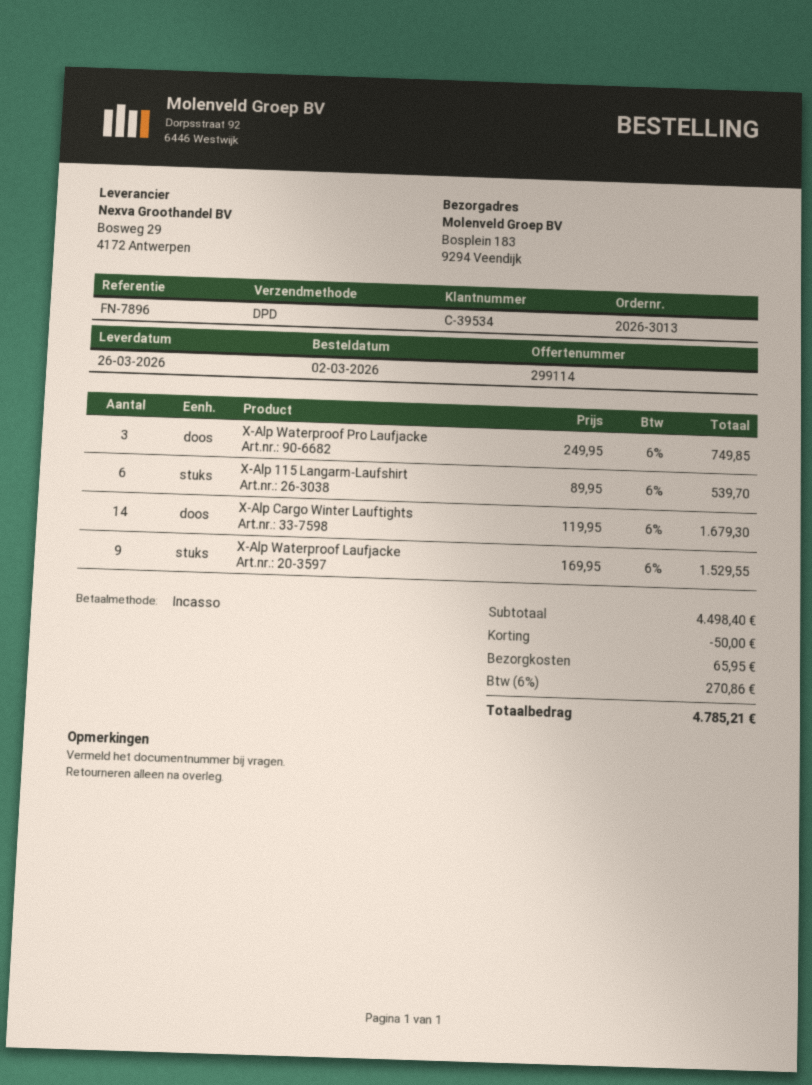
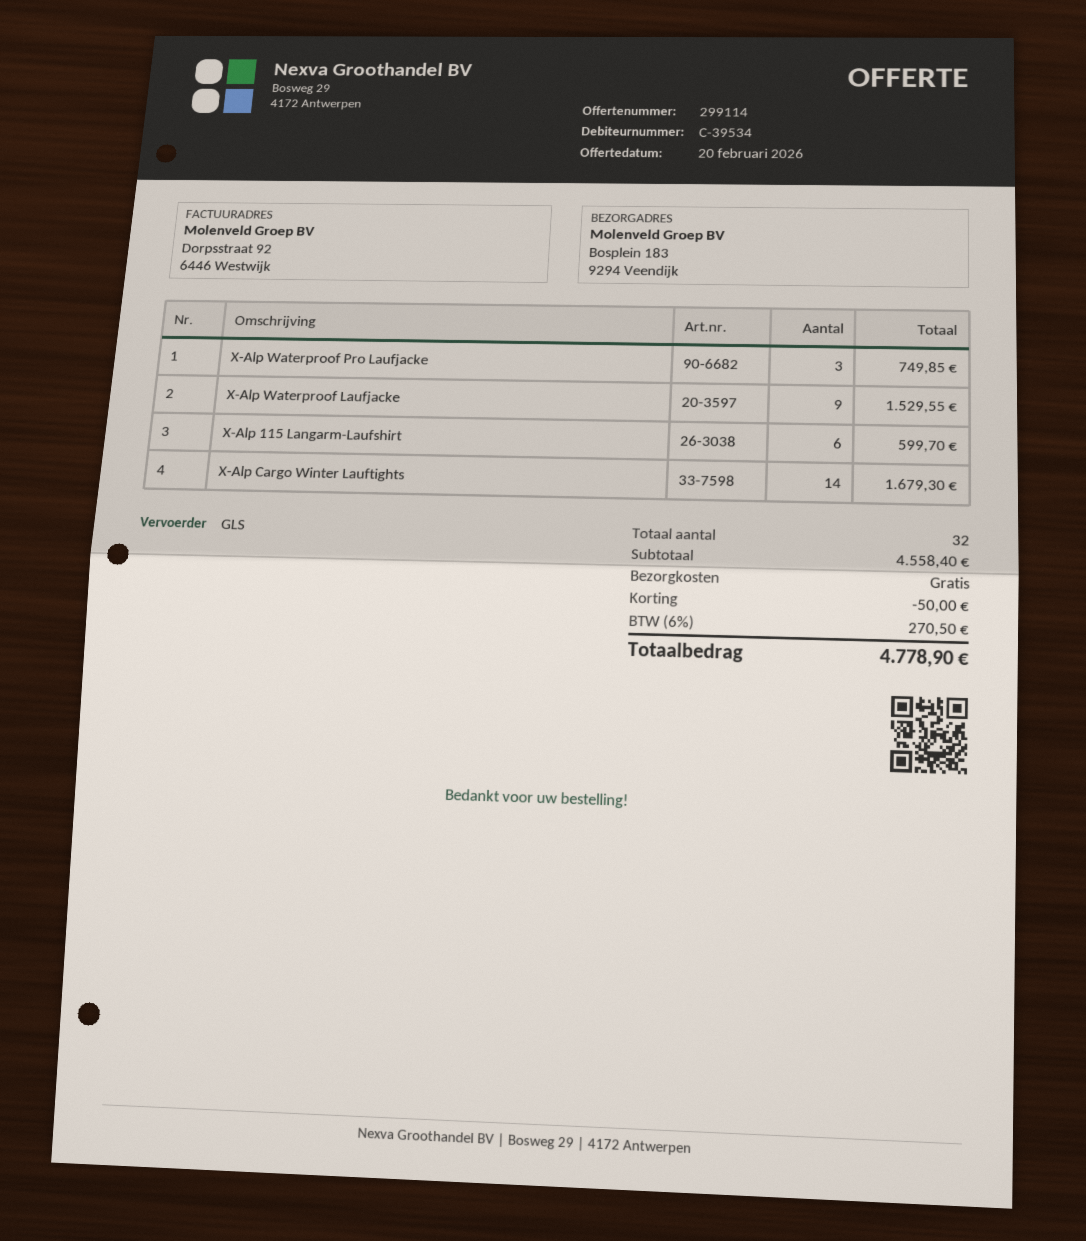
shipping method: DPD -> GLS
X-Alp 115 Langarm-Laufshirt: 6 for 539.70 -> 6 for 599.70
subtotal: 4498.40 -> 4558.40
shipping: 65.95 -> 0.00
tax: 6% = 270.86 -> 6% = 270.50
total: 4785.21 -> 4778.90

